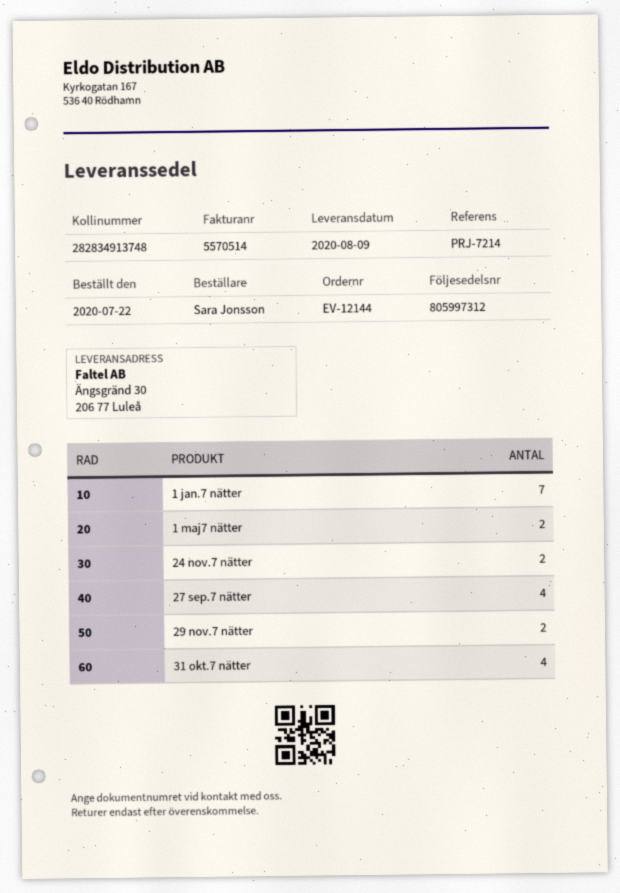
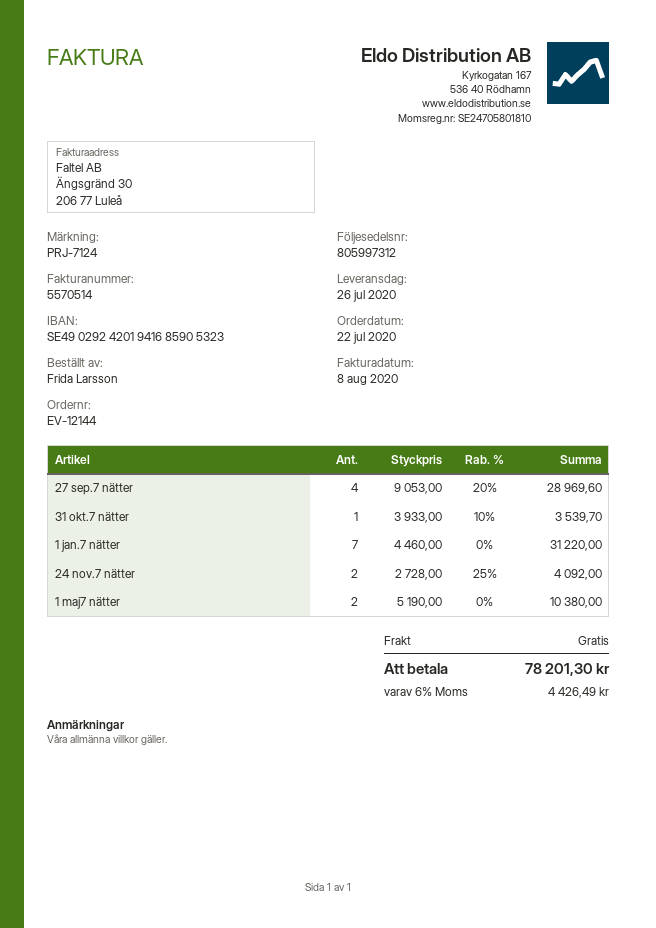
delivery date: 2020-08-09 -> 2020-07-26
reference: PRJ-7214 -> PRJ-7124
ordered by: Sara Jonsson -> Frida Larsson
29 nov.7 nätter: 2 -> none
31 okt.7 nätter: 4 -> 1

